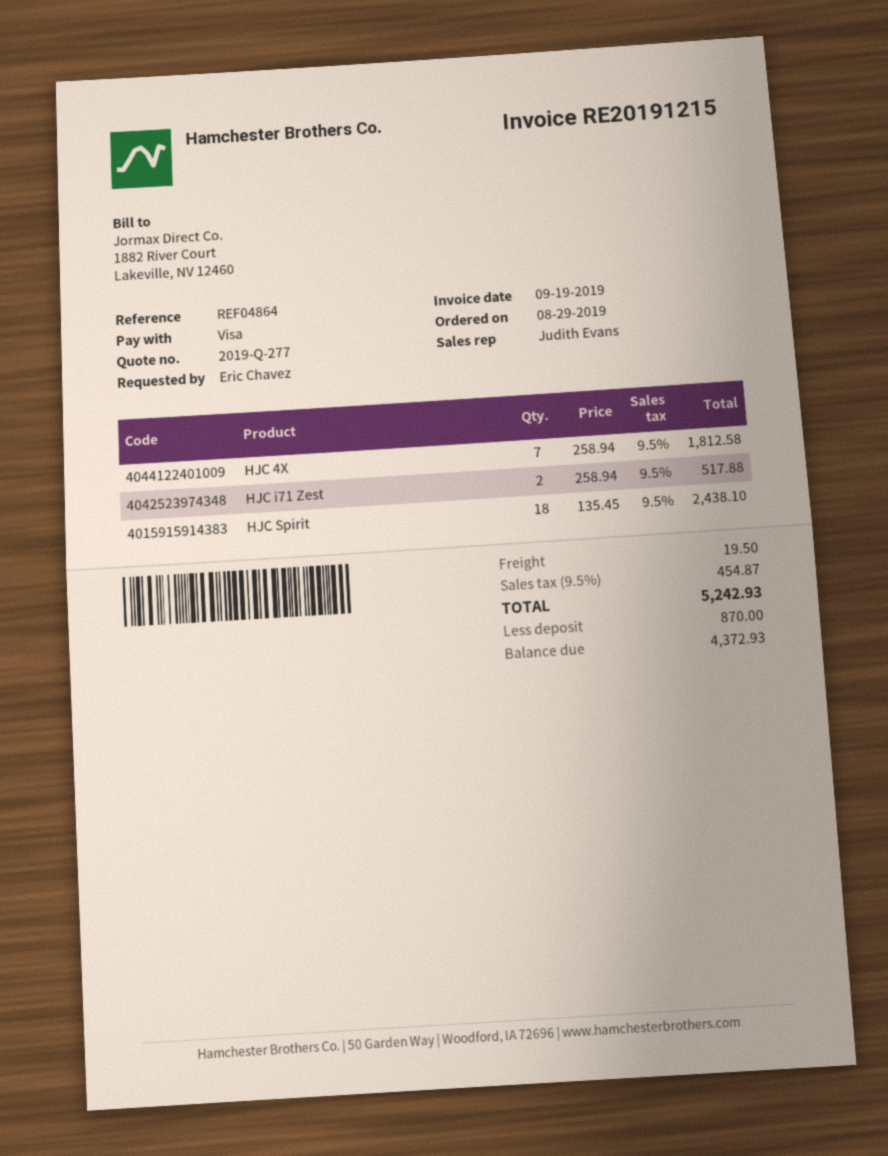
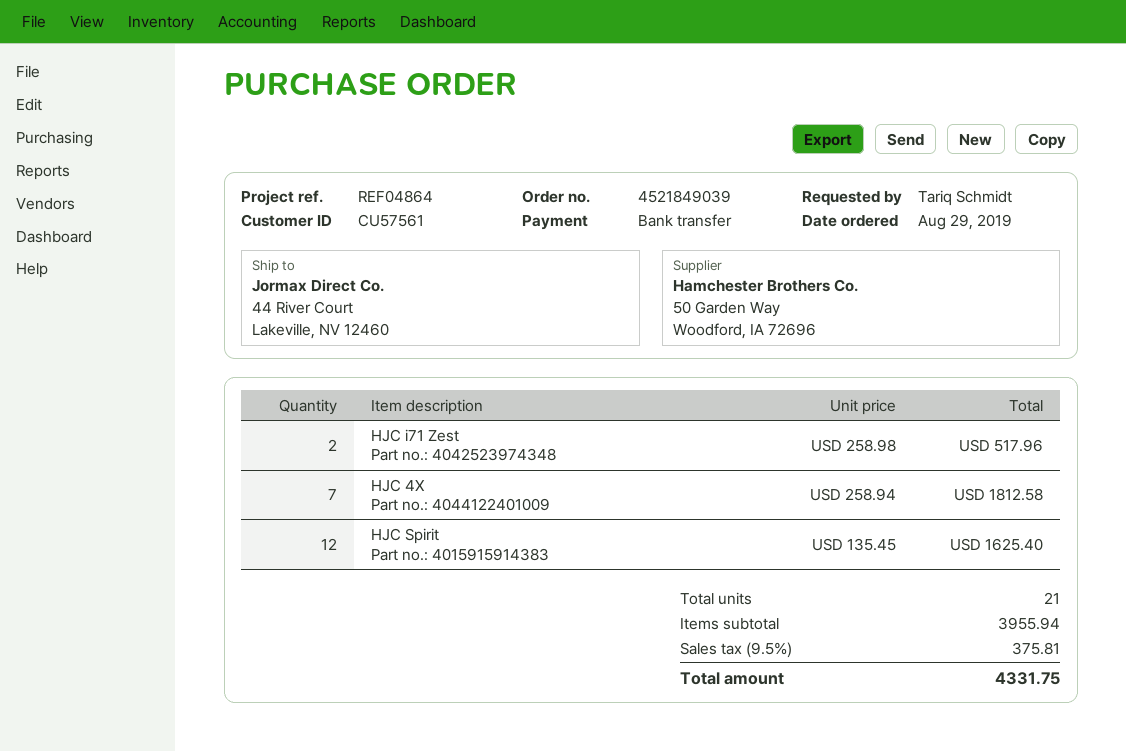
ordered by: Eric Chavez -> Tariq Schmidt
payment method: Visa -> bank transfer
HJC i71 Zest: 2 x 258.94 = 517.88 -> 2 x 258.98 = 517.96
HJC Spirit: 18 x 135.45 = 2438.10 -> 12 x 135.45 = 1625.40
shipping: 19.50 -> none
tax: 9.5% = 454.87 -> 9.5% = 375.81
total: 5242.93 -> 4331.75

